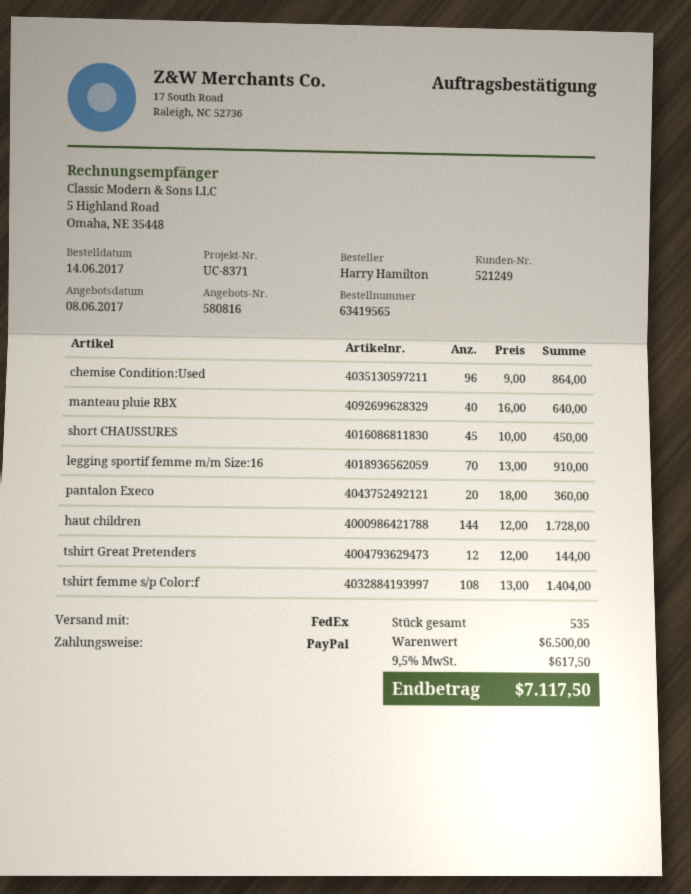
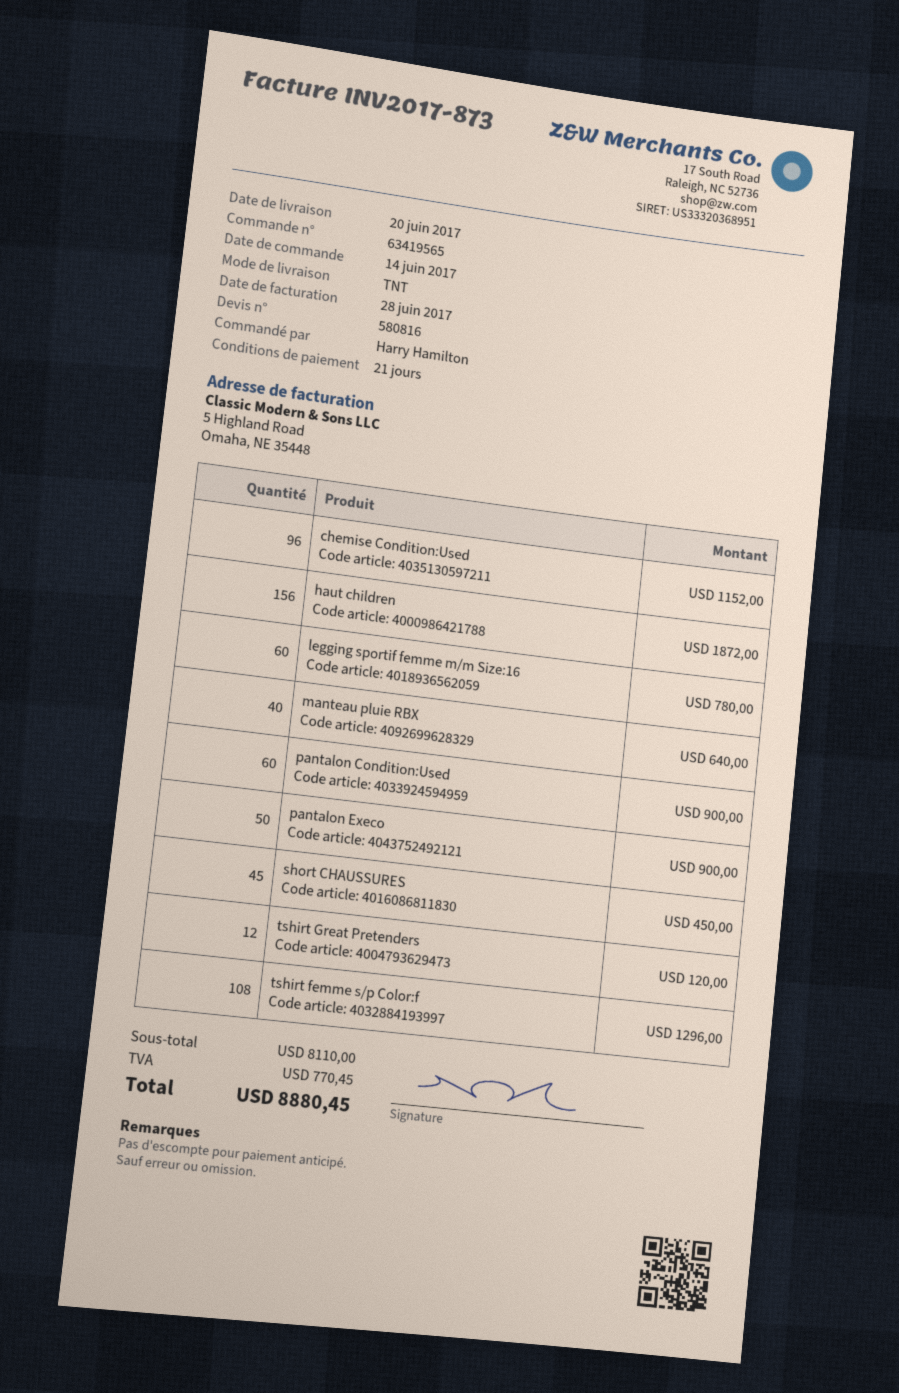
shipping method: FedEx -> TNT
chemise Condition:Used: 96 for 864.00 -> 96 for 1152.00
legging sportif femme m/m Size:16: 70 for 910.00 -> 60 for 780.00
pantalon Execo: 20 for 360.00 -> 50 for 900.00
haut children: 144 for 1728.00 -> 156 for 1872.00
tshirt Great Pretenders: 12 for 144.00 -> 12 for 120.00
tshirt femme s/p Color:f: 108 for 1404.00 -> 108 for 1296.00
pantalon Condition:Used: none -> 60 for 900.00
subtotal: 6500.00 -> 8110.00
tax: 617.50 -> 770.45
total: 7117.50 -> 8880.45

